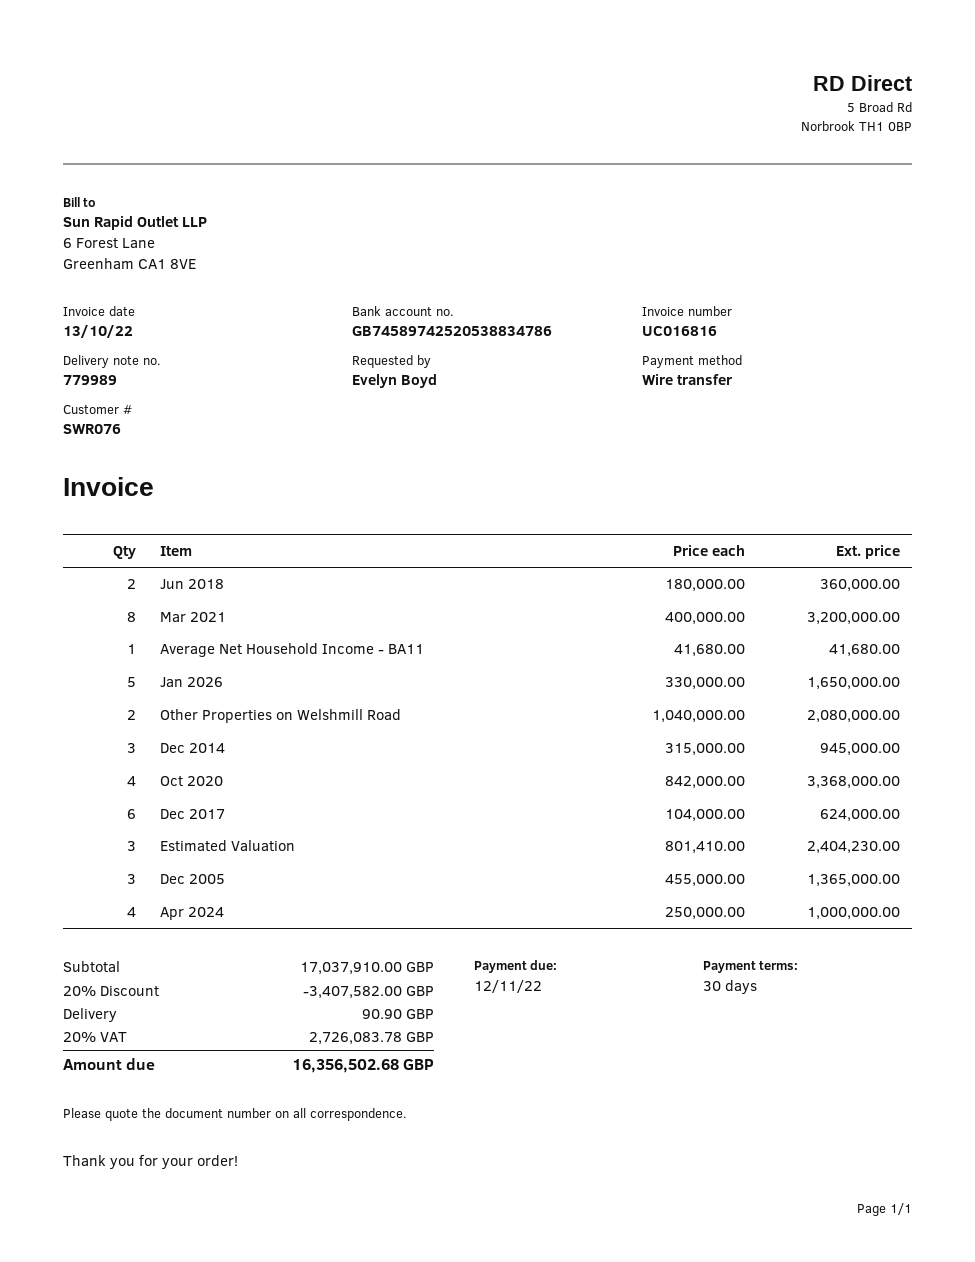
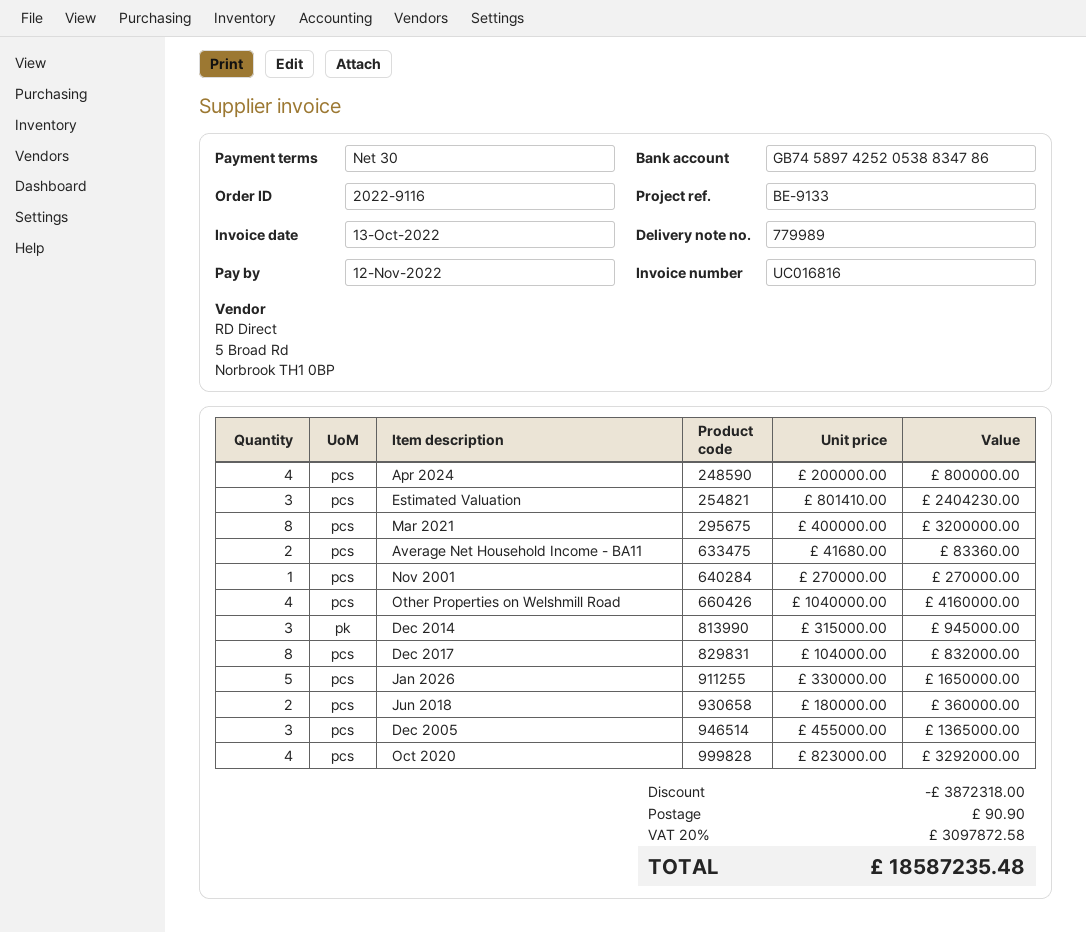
Average Net Household Income - BA11: 1 x 41680.00 = 41680.00 -> 2 x 41680.00 = 83360.00
Other Properties on Welshmill Road: 2 x 1040000.00 = 2080000.00 -> 4 x 1040000.00 = 4160000.00
Oct 2020: 4 x 842000.00 = 3368000.00 -> 4 x 823000.00 = 3292000.00
Dec 2017: 6 x 104000.00 = 624000.00 -> 8 x 104000.00 = 832000.00
Apr 2024: 4 x 250000.00 = 1000000.00 -> 4 x 200000.00 = 800000.00
Nov 2001: none -> 1 x 270000.00 = 270000.00
discount: 3407582.00 -> 3872318.00
tax: 20% = 2726083.78 -> 20% = 3097872.58
total: 16356502.68 -> 18587235.48

